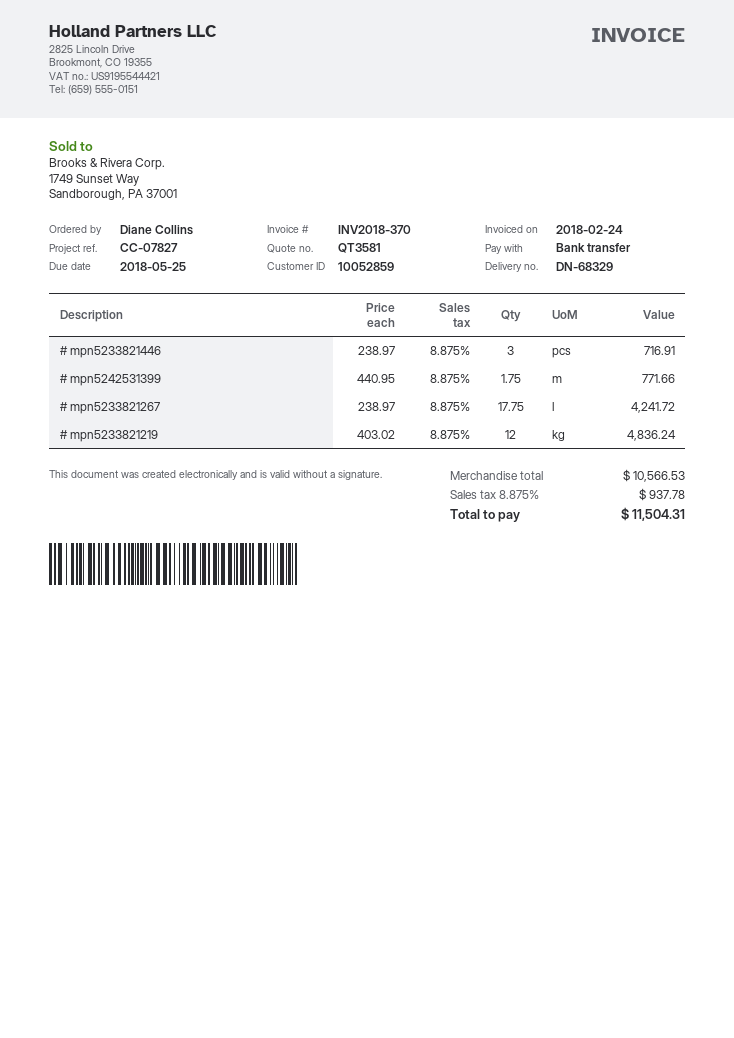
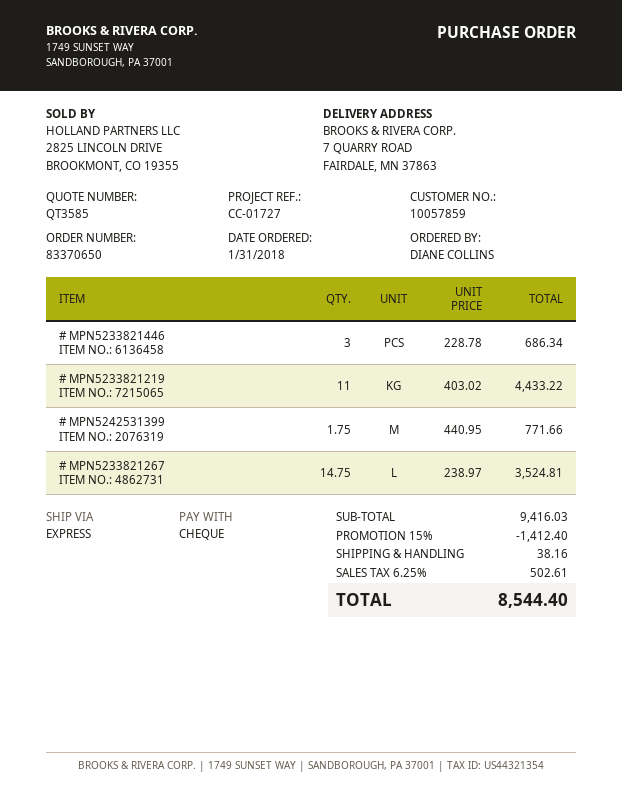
quote number: QT3581 -> QT3585
customer number: 10052859 -> 10057859
reference: CC-07827 -> CC-01727
payment method: bank transfer -> cheque
# mpn5233821446: 3 x 238.97 = 716.91 -> 3 x 228.78 = 686.34
# mpn5233821267: 17.75 x 238.97 = 4241.72 -> 14.75 x 238.97 = 3524.81
# mpn5233821219: 12 x 403.02 = 4836.24 -> 11 x 403.02 = 4433.22
subtotal: 10566.53 -> 9416.03
discount: none -> 15% = 1412.40
shipping: none -> 38.16
tax: 8.875% = 937.78 -> 6.25% = 502.61
total: 11504.31 -> 8544.40

